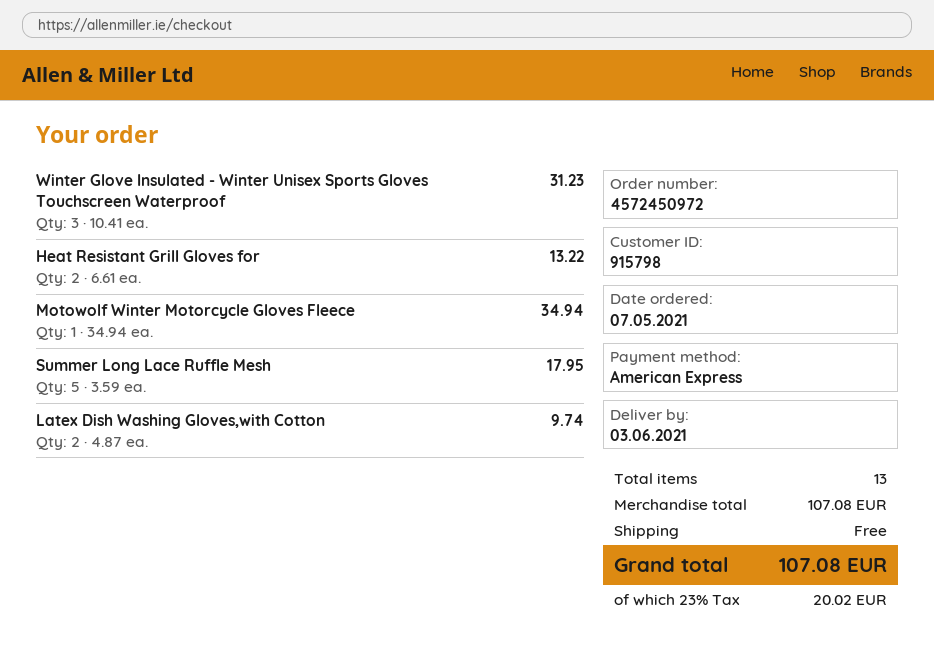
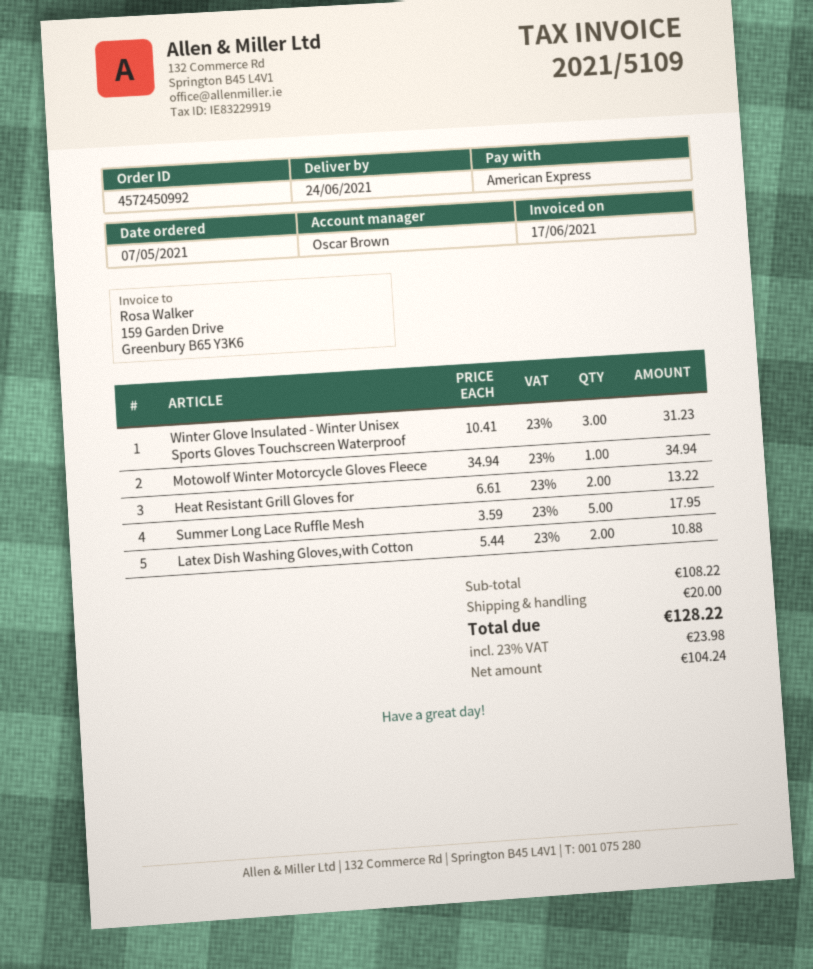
order number: 4572450972 -> 4572450992
delivery date: 2021-06-03 -> 2021-06-24
Latex Dish Washing Gloves,with Cotton: 2 x 4.87 = 9.74 -> 2 x 5.44 = 10.88
subtotal: 107.08 -> 108.22
shipping: 0.00 -> 20.00
tax: 23% = 20.02 -> 23% = 23.98
total: 107.08 -> 128.22

